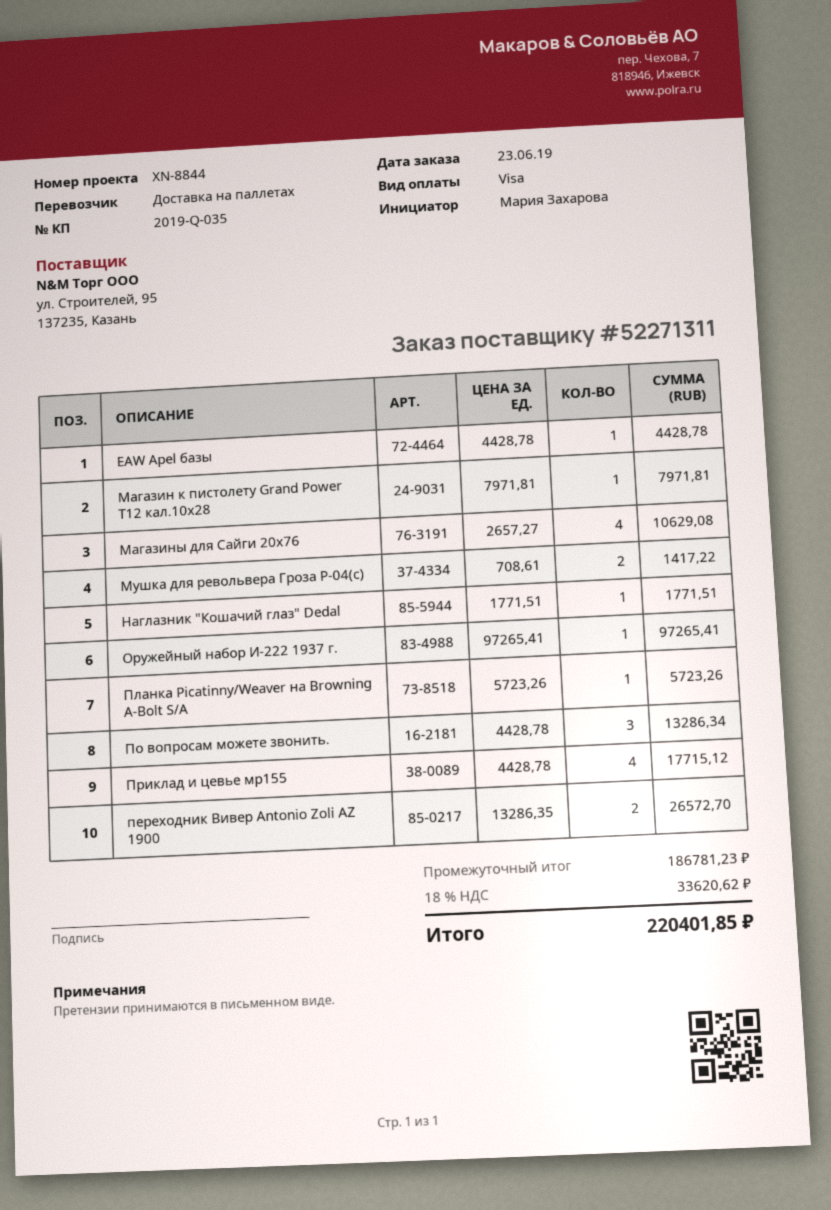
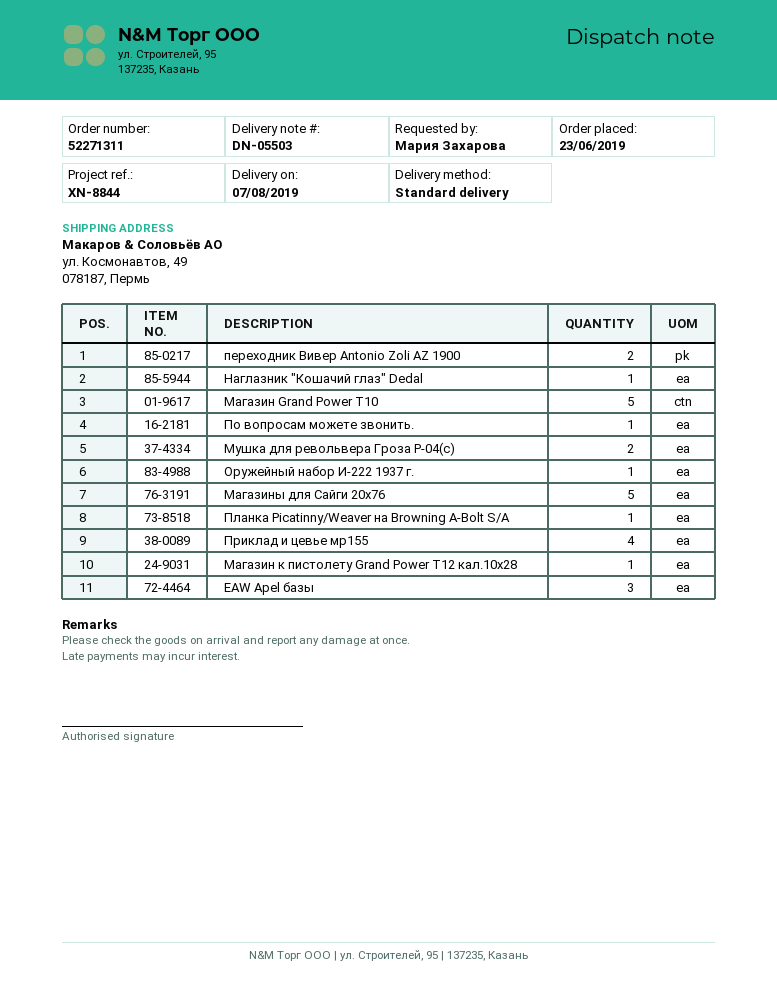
shipping method: pallet freight -> standard
EAW Apel базы: 1 -> 3
Магазины для Сайги 20х76: 4 -> 5
По вопросам можете звонить.: 3 -> 1
Магазин Grand Power T10: none -> 5

